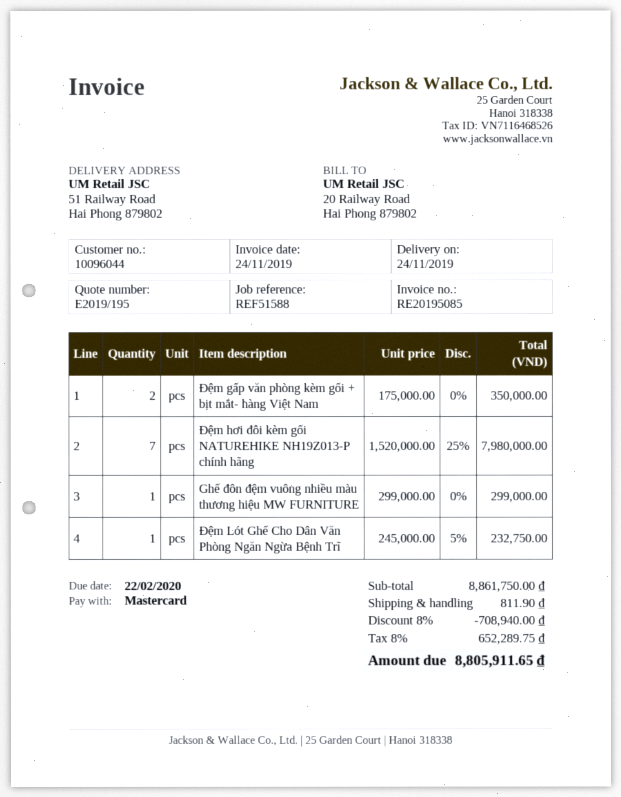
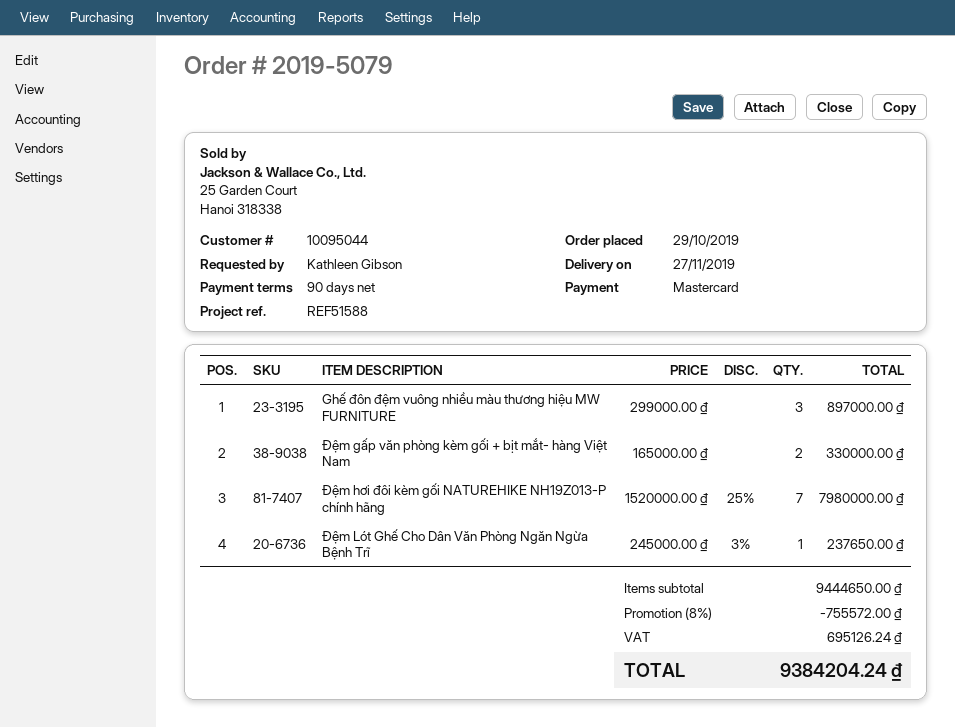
delivery date: 2019-11-24 -> 2019-11-27
customer number: 10096044 -> 10095044
Đệm gấp văn phòng kèm gối + bịt mắt- hàng Việt Nam: 2 x 175000.00 = 350000.00 -> 2 x 165000.00 = 330000.00
Ghế đôn đệm vuông nhiều màu thương hiệu MW FURNITURE: 1 x 299000.00 = 299000.00 -> 3 x 299000.00 = 897000.00
Đệm Lót Ghế Cho Dân Văn Phòng Ngăn Ngừa Bệnh Trĩ: 1 x 245000.00 - 5% = 232750.00 -> 1 x 245000.00 - 3% = 237650.00
subtotal: 8861750.00 -> 9444650.00
discount: 8% = 708940.00 -> 8% = 755572.00
shipping: 811.90 -> none
tax: 652289.75 -> 695126.24
total: 8805911.65 -> 9384204.24

